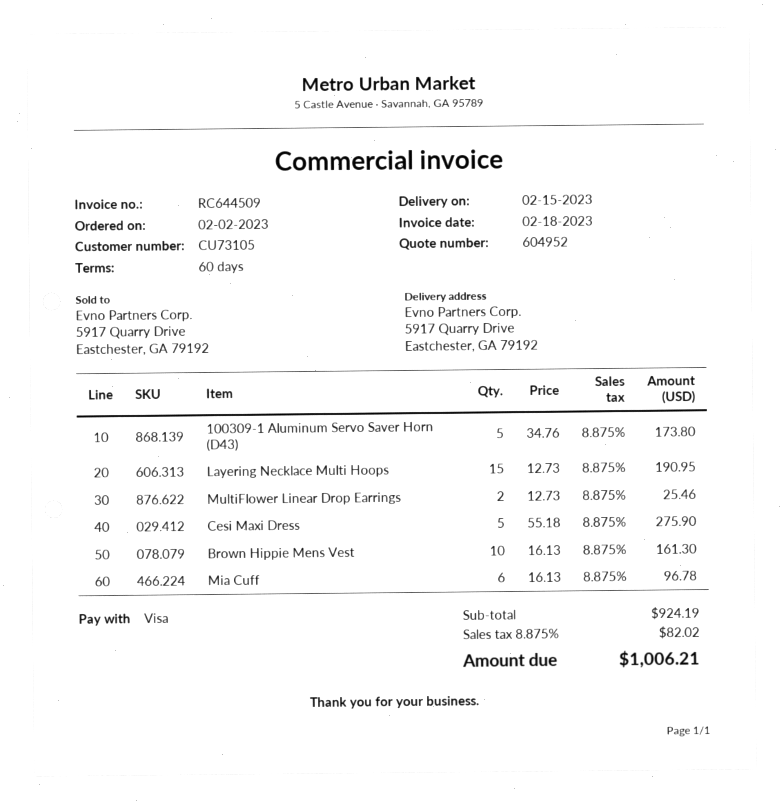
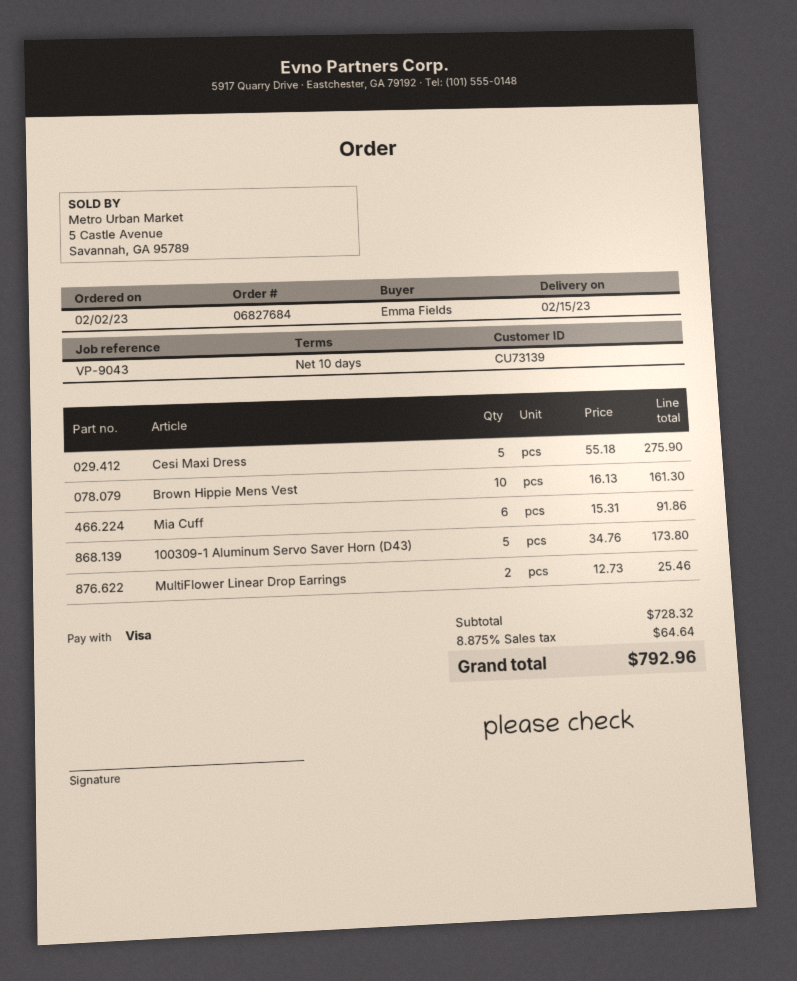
payment terms: 60 days -> 10 days
customer number: CU73105 -> CU73139
Layering Necklace Multi Hoops: 15 x 12.73 = 190.95 -> none
Mia Cuff: 6 x 16.13 = 96.78 -> 6 x 15.31 = 91.86
subtotal: 924.19 -> 728.32
tax: 8.875% = 82.02 -> 8.875% = 64.64
total: 1006.21 -> 792.96

